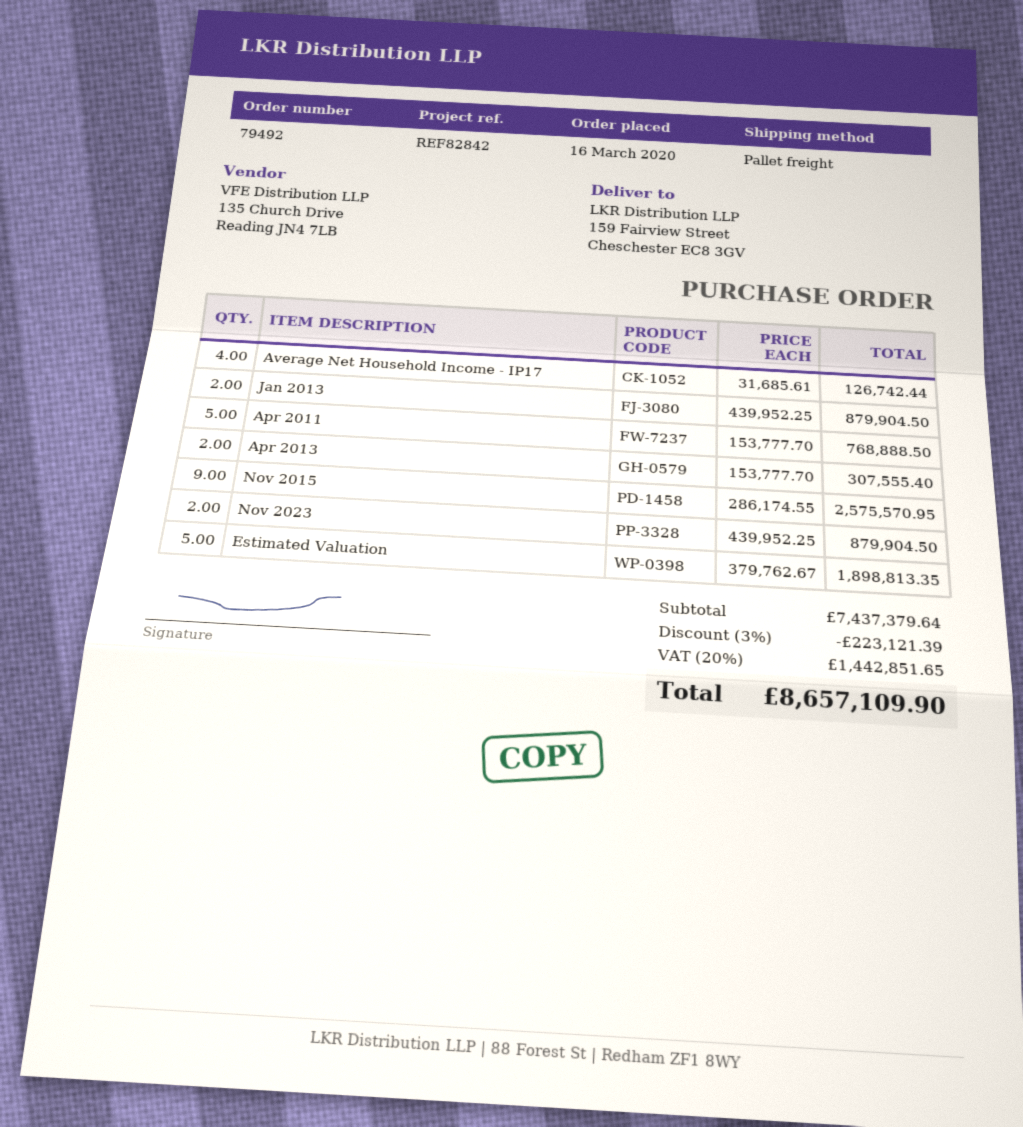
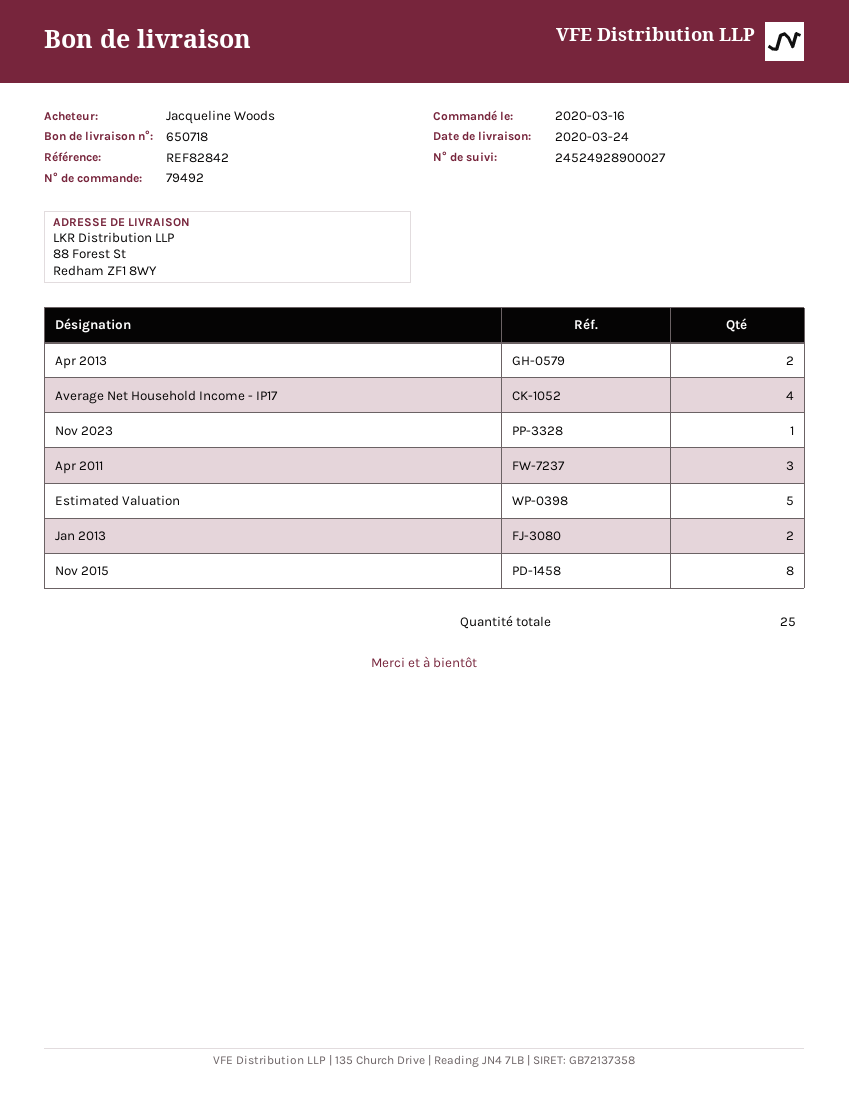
ship to: 159 Fairview Street, Cheschester EC8 3GV -> 88 Forest St, Redham ZF1 8WY
Apr 2011: 5 -> 3
Nov 2015: 9 -> 8
Nov 2023: 2 -> 1

